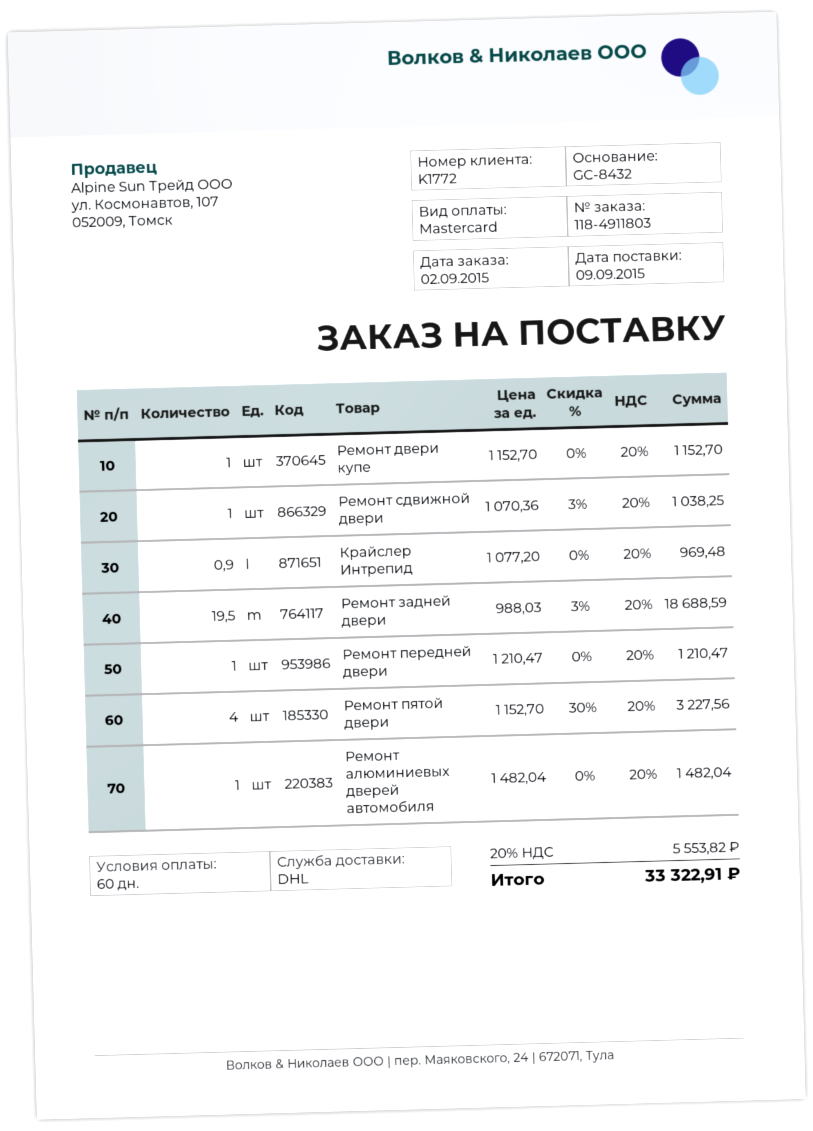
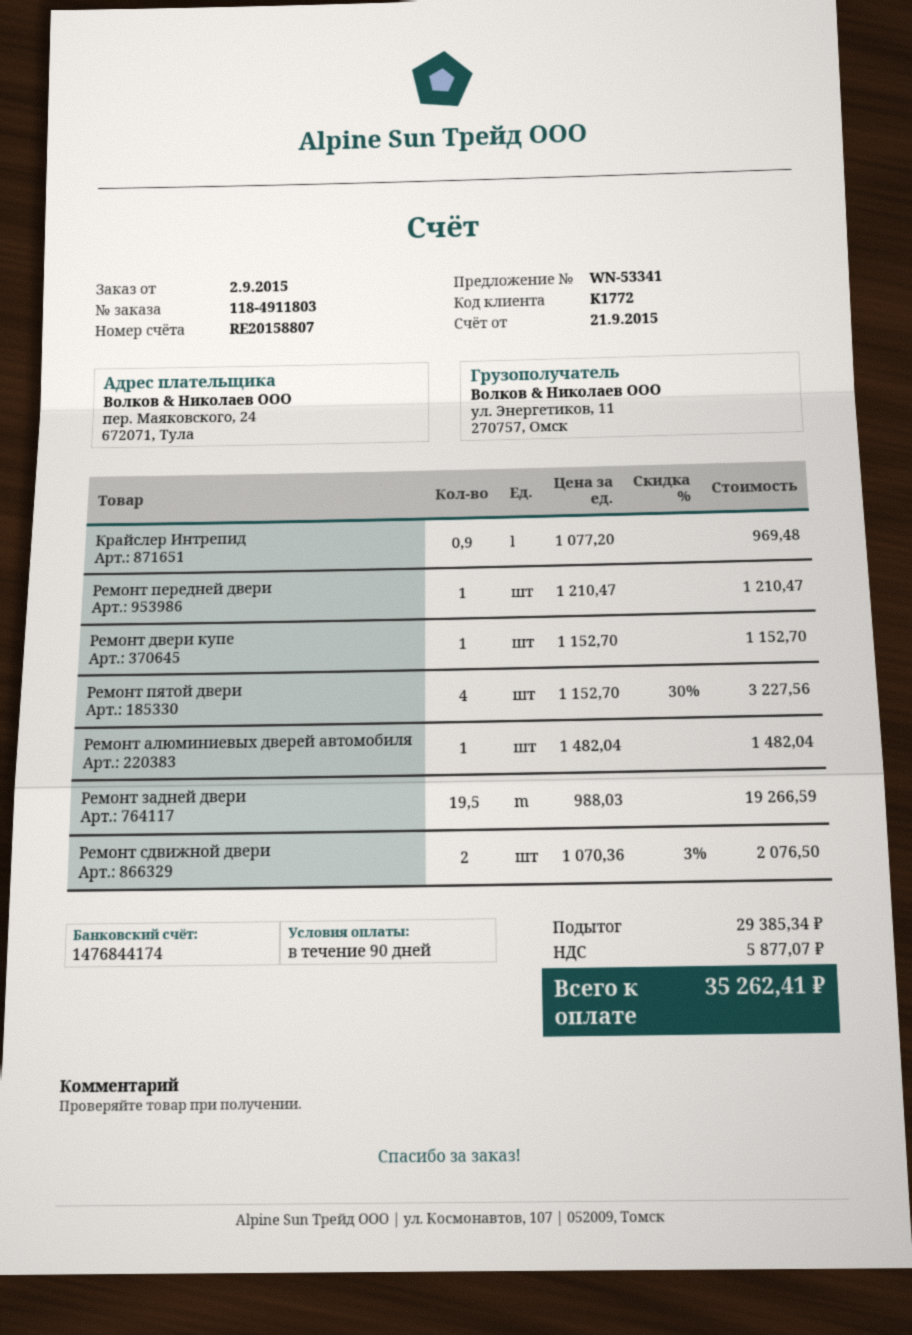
payment terms: 60 days -> 90 days
Ремонт сдвижной двери: 1 x 1070.36 - 3% = 1038.25 -> 2 x 1070.36 - 3% = 2076.50
Ремонт задней двери: 19.5 x 988.03 - 3% = 18688.59 -> 19.5 x 988.03 = 19266.59
tax: 5553.82 -> 5877.07
total: 33322.91 -> 35262.41

